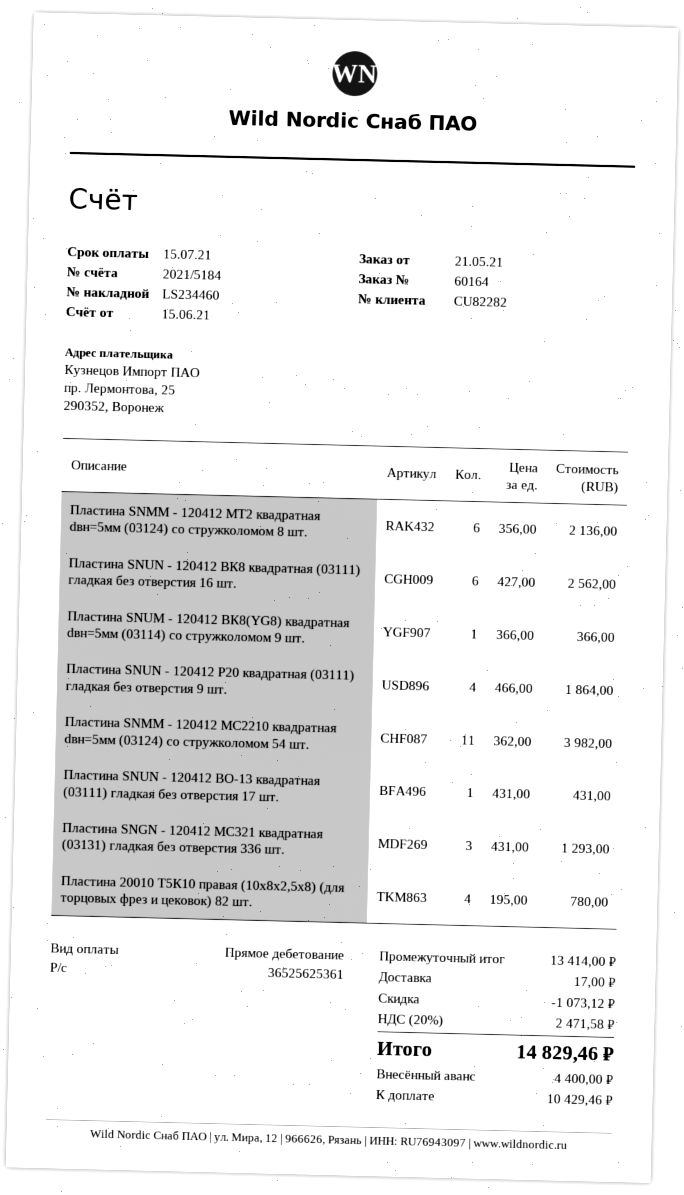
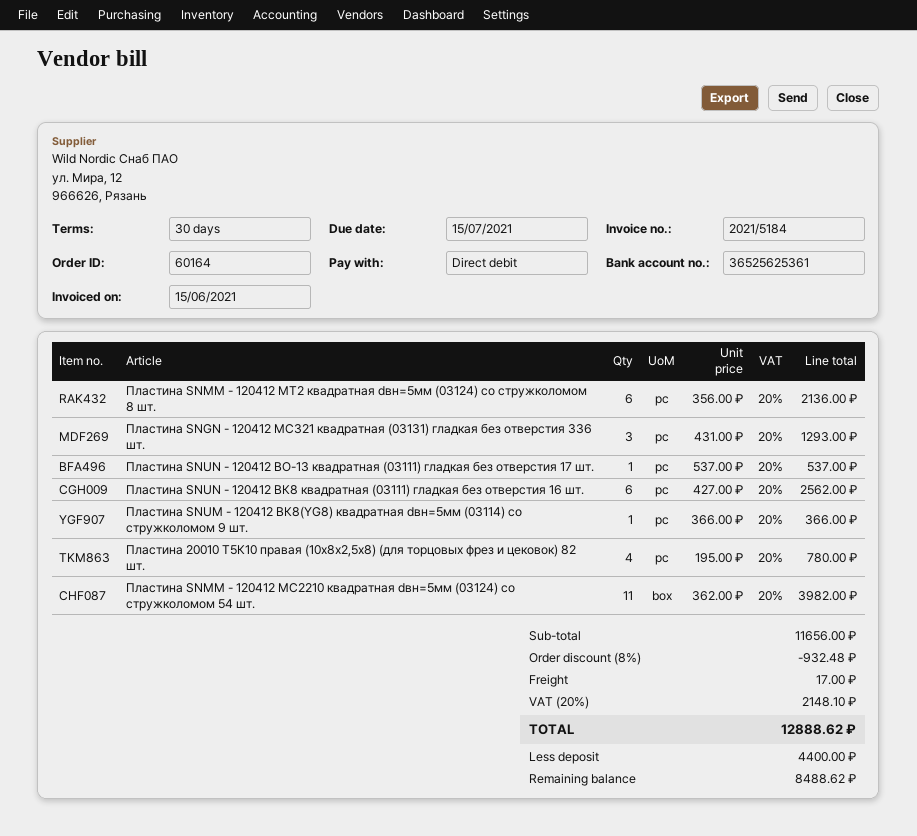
Пластина SNUN - 120412 Р20 квадратная (03111) гладкая без отверстия 9 шт.: 4 x 466.00 = 1864.00 -> none
Пластина SNUN - 120412 ВО-13 квадратная (03111) гладкая без отверстия 17 шт.: 1 x 431.00 = 431.00 -> 1 x 537.00 = 537.00
subtotal: 13414.00 -> 11656.00
discount: 1073.12 -> 932.48
tax: 20% = 2471.58 -> 20% = 2148.10
total: 14829.46 -> 12888.62
balance: 10429.46 -> 8488.62

